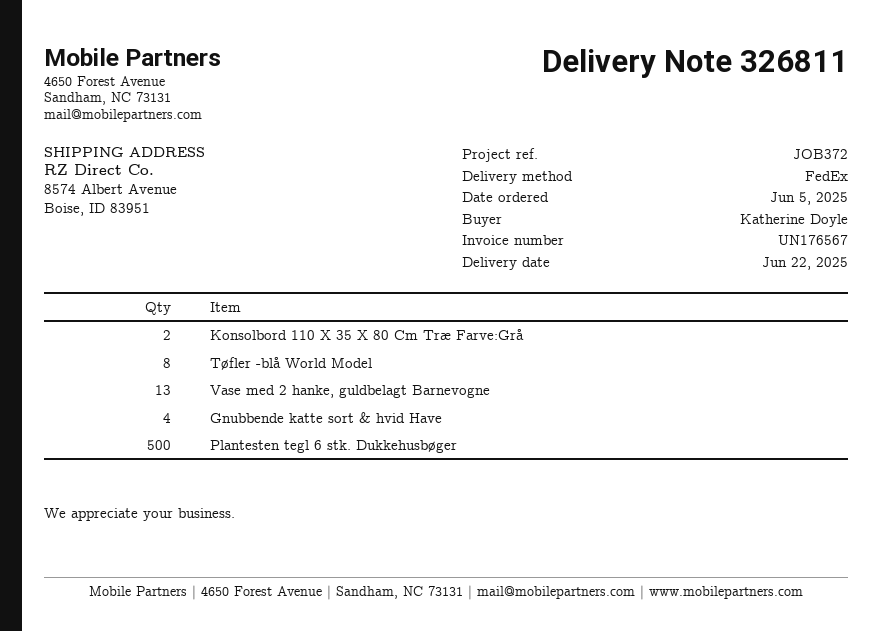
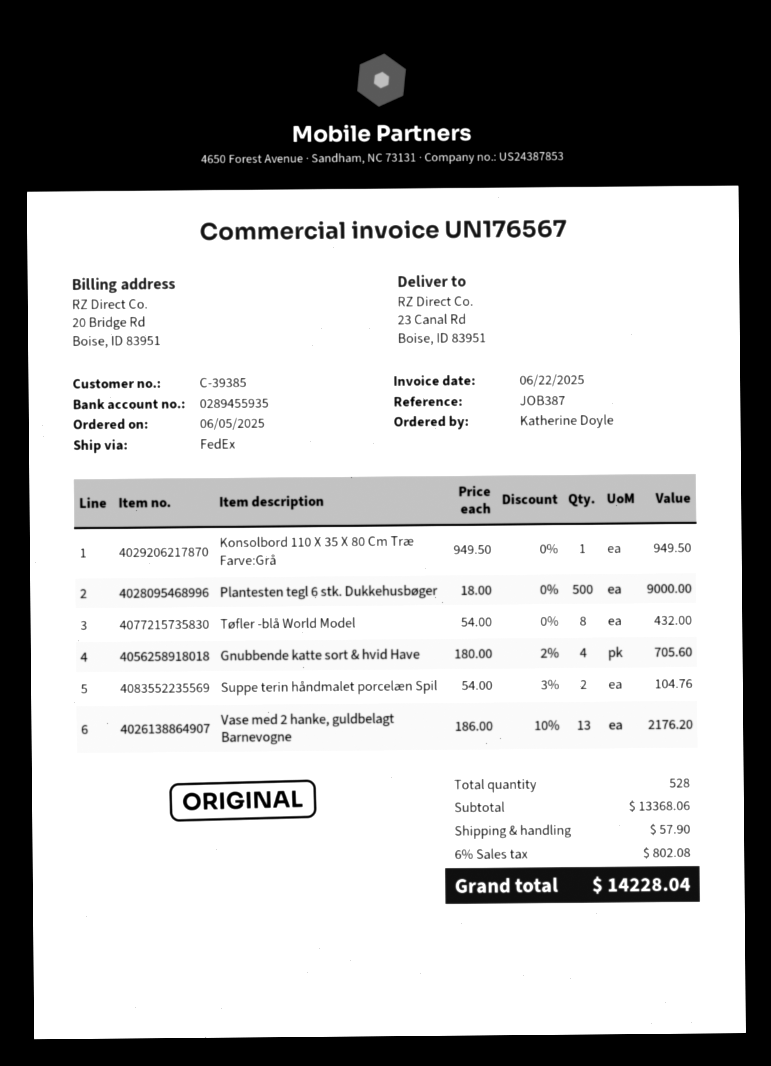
reference: JOB372 -> JOB387
ship to: 8574 Albert Avenue, Boise, ID 83951 -> 23 Canal Rd, Boise, ID 83951
Konsolbord 110 X 35 X 80 Cm Træ Farve:Grå: 2 -> 1
Suppe terin håndmalet porcelæn Spil: none -> 2

